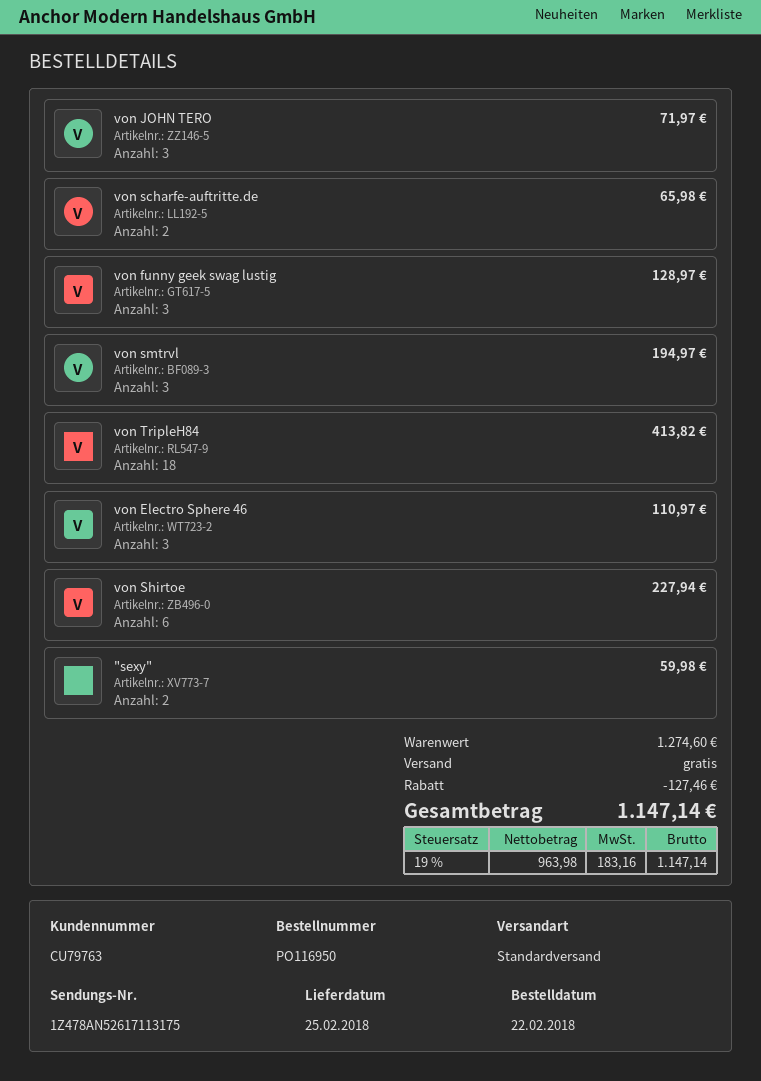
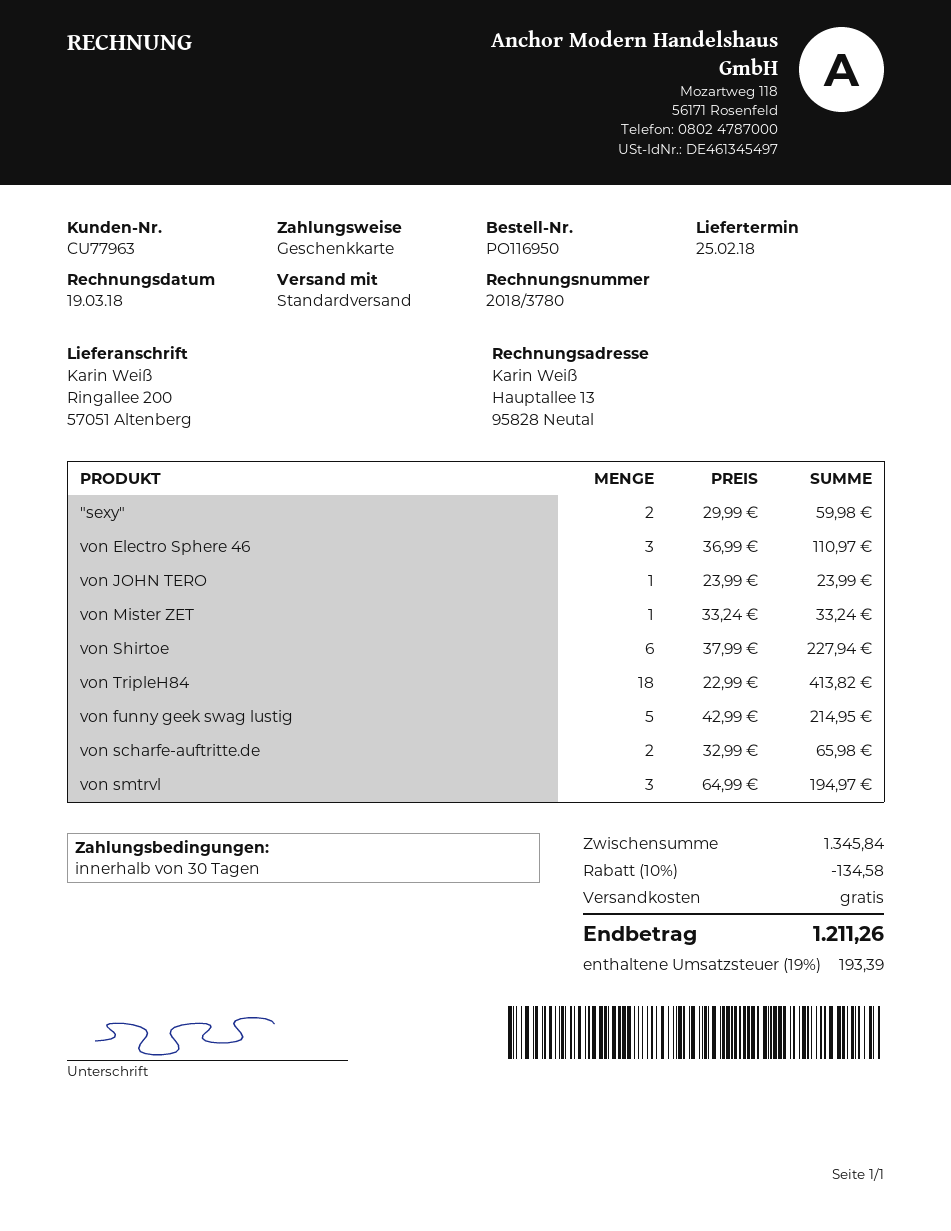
customer number: CU79763 -> CU77963
von JOHN TERO: 3 for 71.97 -> 1 for 23.99
von funny geek swag lustig: 3 for 128.97 -> 5 for 214.95
von Mister ZET: none -> 1 for 33.24
subtotal: 1274.60 -> 1345.84
discount: 127.46 -> 134.58
tax: 19% = 183.16 -> 19% = 193.39
total: 1147.14 -> 1211.26

